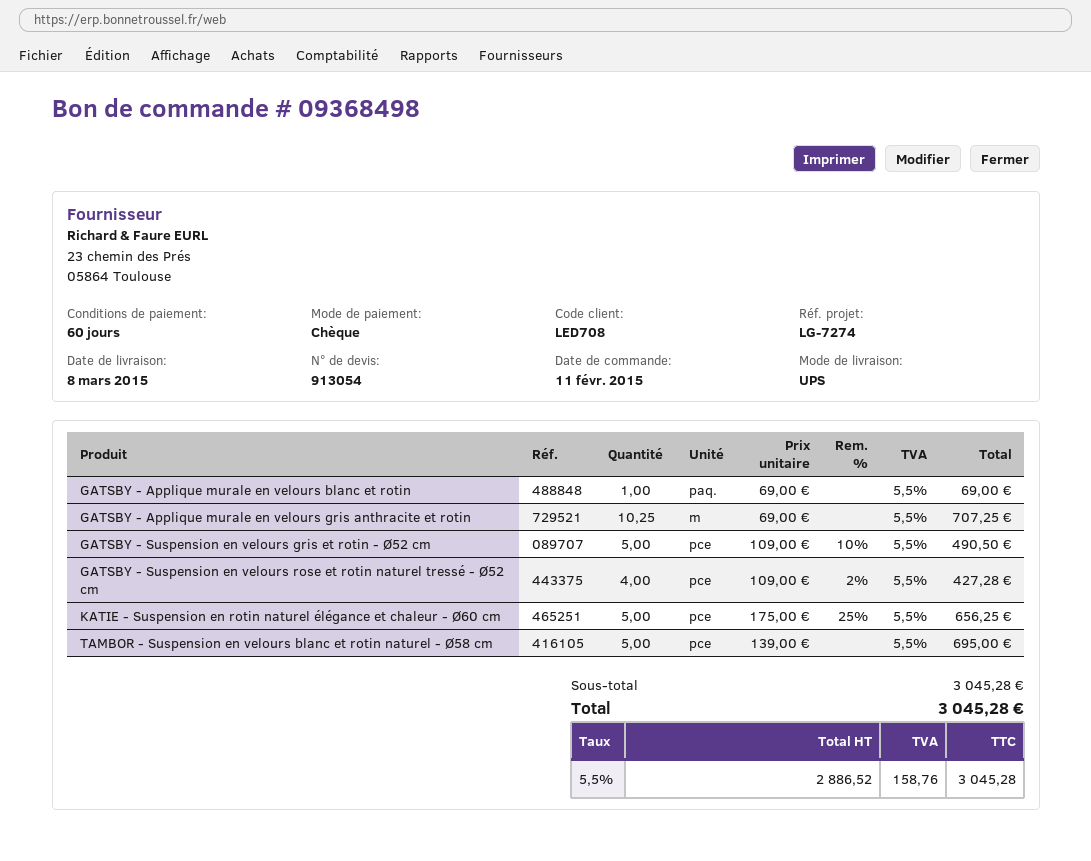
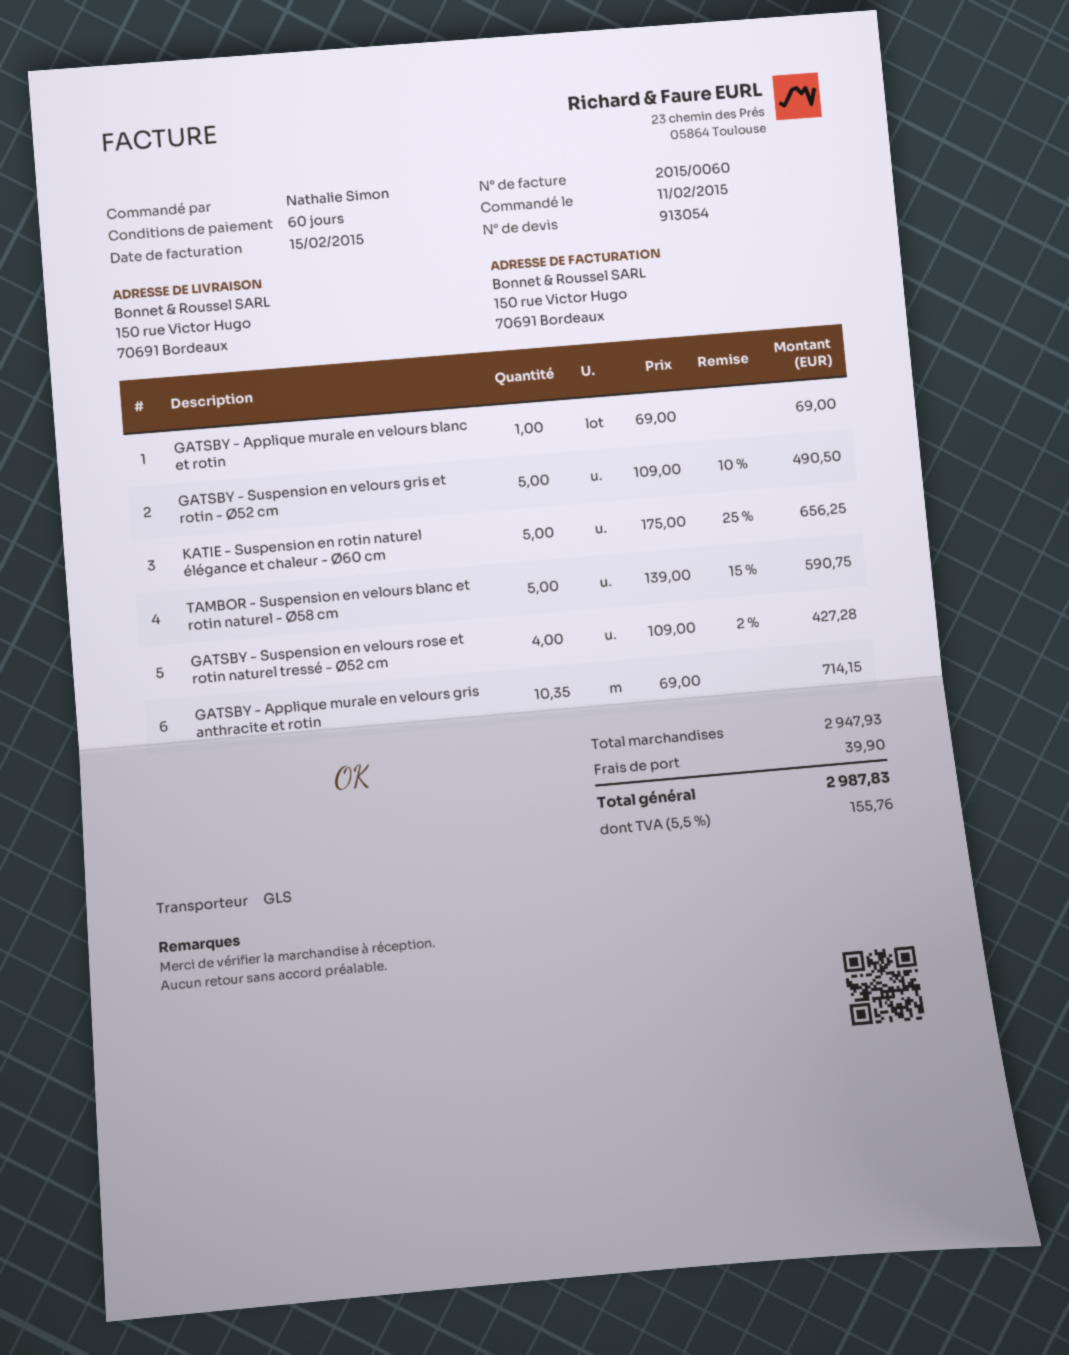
shipping method: UPS -> GLS
GATSBY - Applique murale en velours gris anthracite et rotin: 10.25 x 69.00 = 707.25 -> 10.35 x 69.00 = 714.15
TAMBOR - Suspension en velours blanc et rotin naturel - Ø58 cm: 5 x 139.00 = 695.00 -> 5 x 139.00 - 15% = 590.75
subtotal: 3045.28 -> 2947.93
shipping: none -> 39.90
tax: 5.5% = 158.76 -> 5.5% = 155.76
total: 3045.28 -> 2987.83

